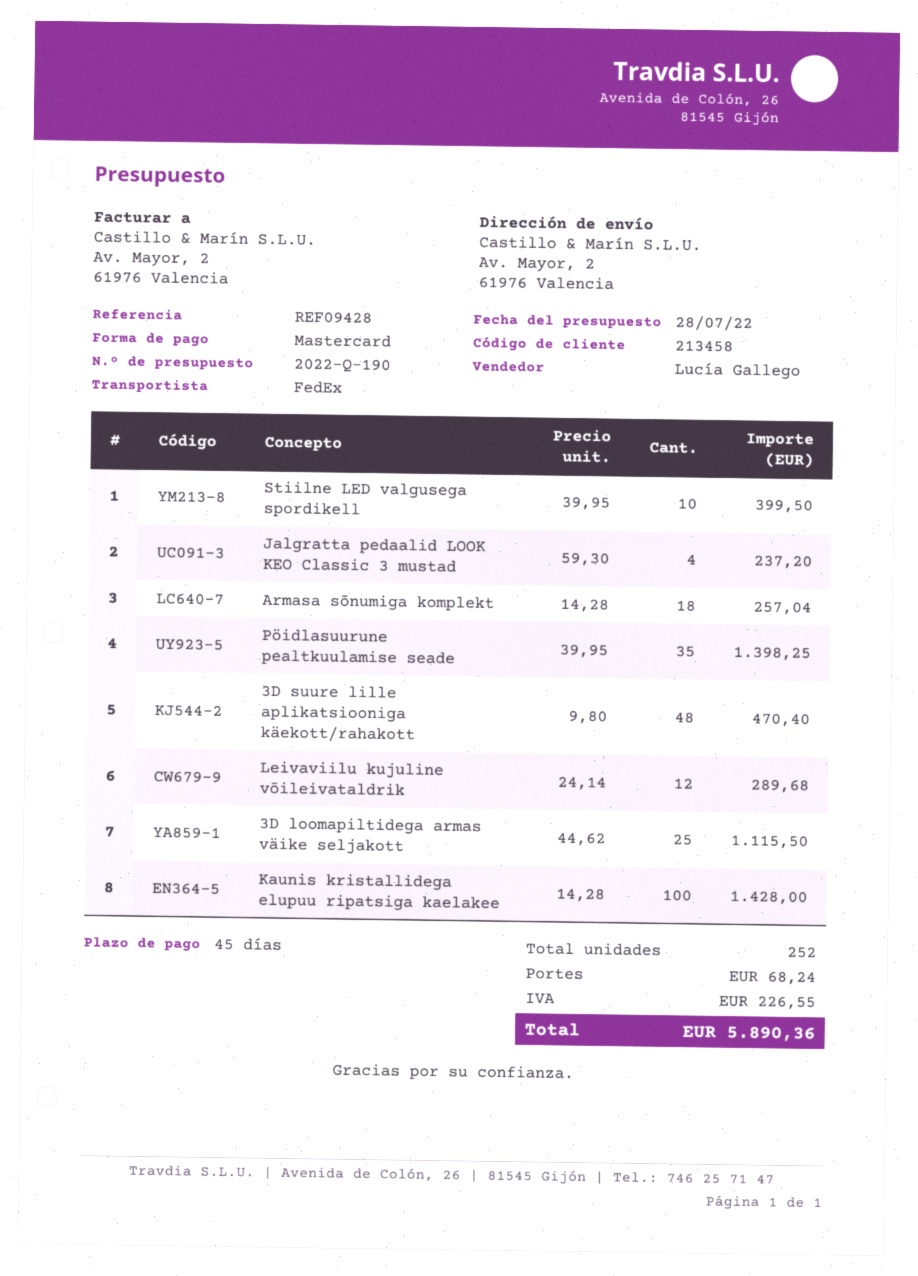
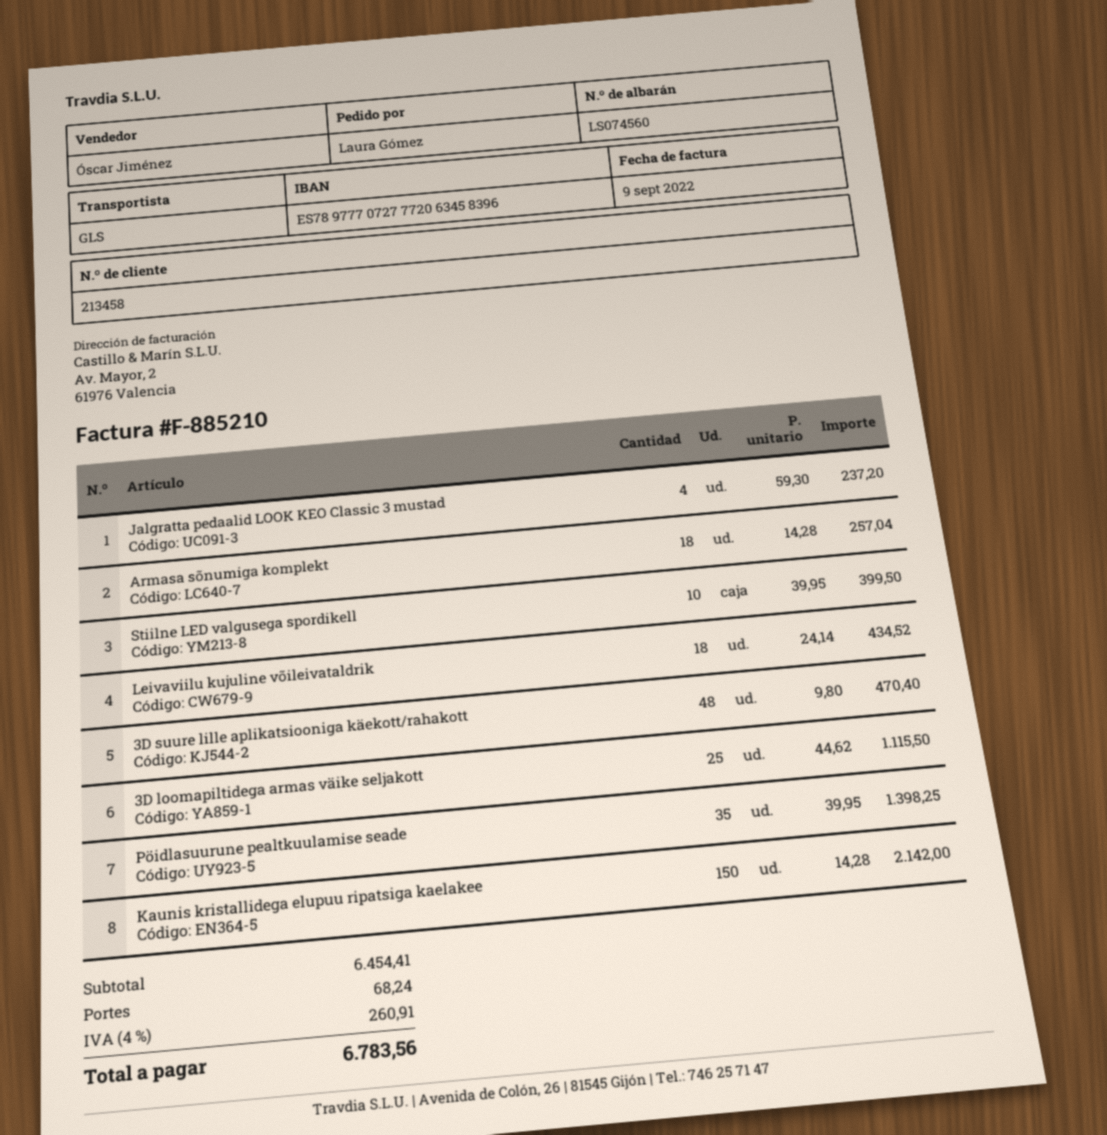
sales rep: Lucía Gallego -> Óscar Jiménez
shipping method: FedEx -> GLS
Leivaviilu kujuline võileivataldrik: 12 x 24.14 = 289.68 -> 18 x 24.14 = 434.52
Kaunis kristallidega elupuu ripatsiga kaelakee: 100 x 14.28 = 1428.00 -> 150 x 14.28 = 2142.00
tax: 226.55 -> 260.91
total: 5890.36 -> 6783.56

